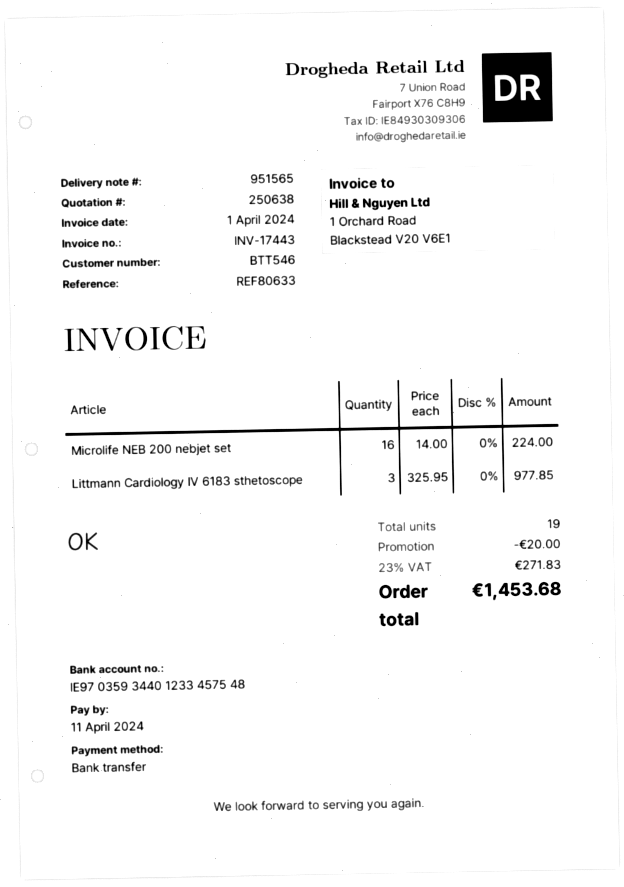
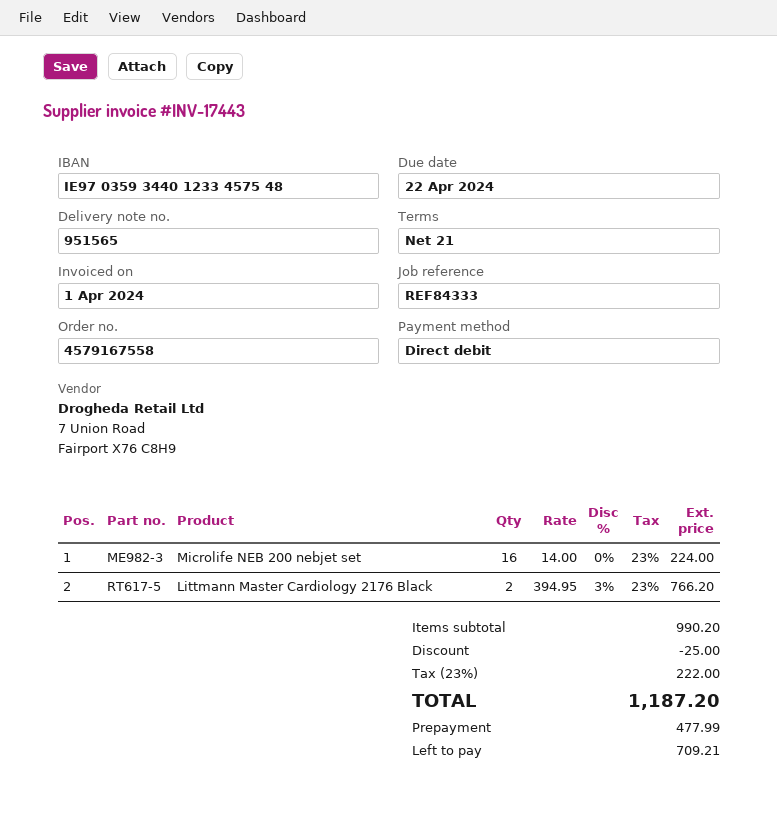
due date: 2024-04-11 -> 2024-04-22
reference: REF80633 -> REF84333
payment method: bank transfer -> direct debit
Littmann Cardiology IV 6183 sthetoscope: 3 x 325.95 = 977.85 -> none
Littmann Master Cardiology 2176 Black: none -> 2 x 394.95 - 3% = 766.20
discount: 20.00 -> 25.00
tax: 23% = 271.83 -> 23% = 222.00
total: 1453.68 -> 1187.20

